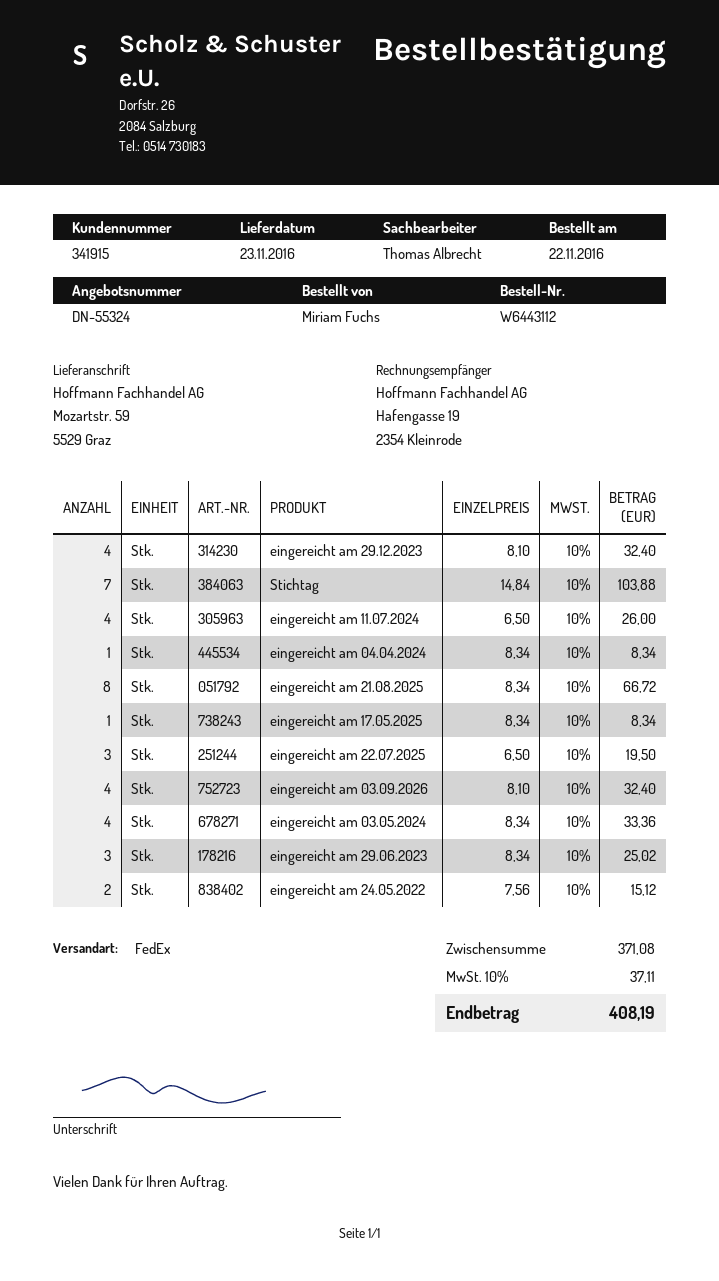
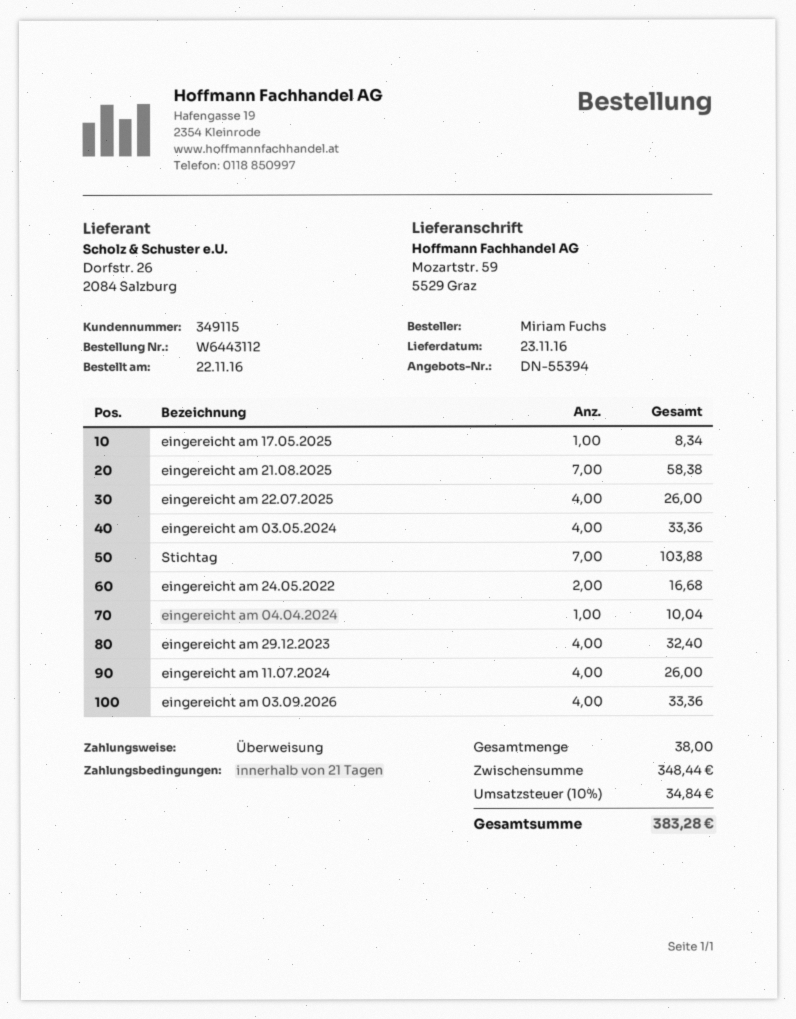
quote number: DN-55324 -> DN-55394
customer number: 341915 -> 349115
eingereicht am 04.04.2024: 1 for 8.34 -> 1 for 10.04
eingereicht am 21.08.2025: 8 for 66.72 -> 7 for 58.38
eingereicht am 22.07.2025: 3 for 19.50 -> 4 for 26.00
eingereicht am 03.09.2026: 4 for 32.40 -> 4 for 33.36
eingereicht am 29.06.2023: 3 for 25.02 -> none
eingereicht am 24.05.2022: 2 for 15.12 -> 2 for 16.68
subtotal: 371.08 -> 348.44
tax: 10% = 37.11 -> 10% = 34.84
total: 408.19 -> 383.28

